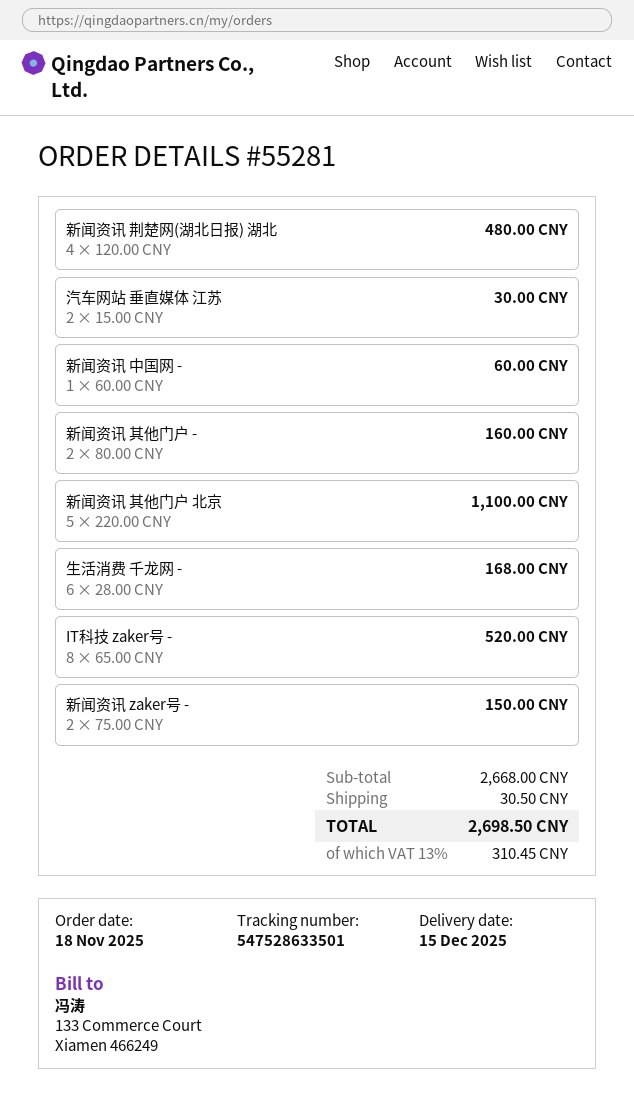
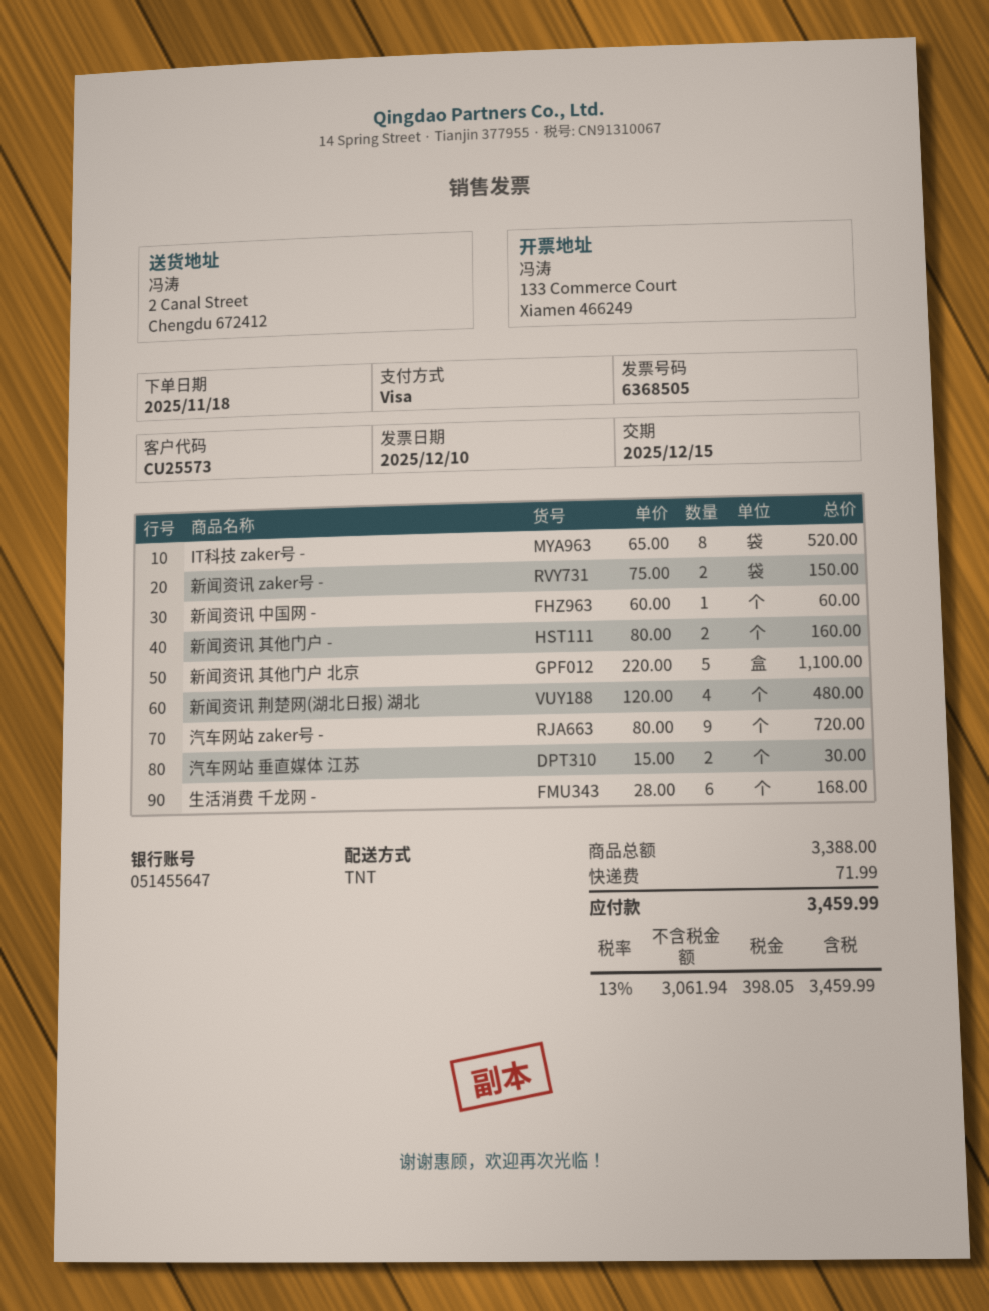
汽车网站 zaker号 -: none -> 9 x 80.00 = 720.00
subtotal: 2668.00 -> 3388.00
shipping: 30.50 -> 71.99
tax: 13% = 310.45 -> 13% = 398.05
total: 2698.50 -> 3459.99

